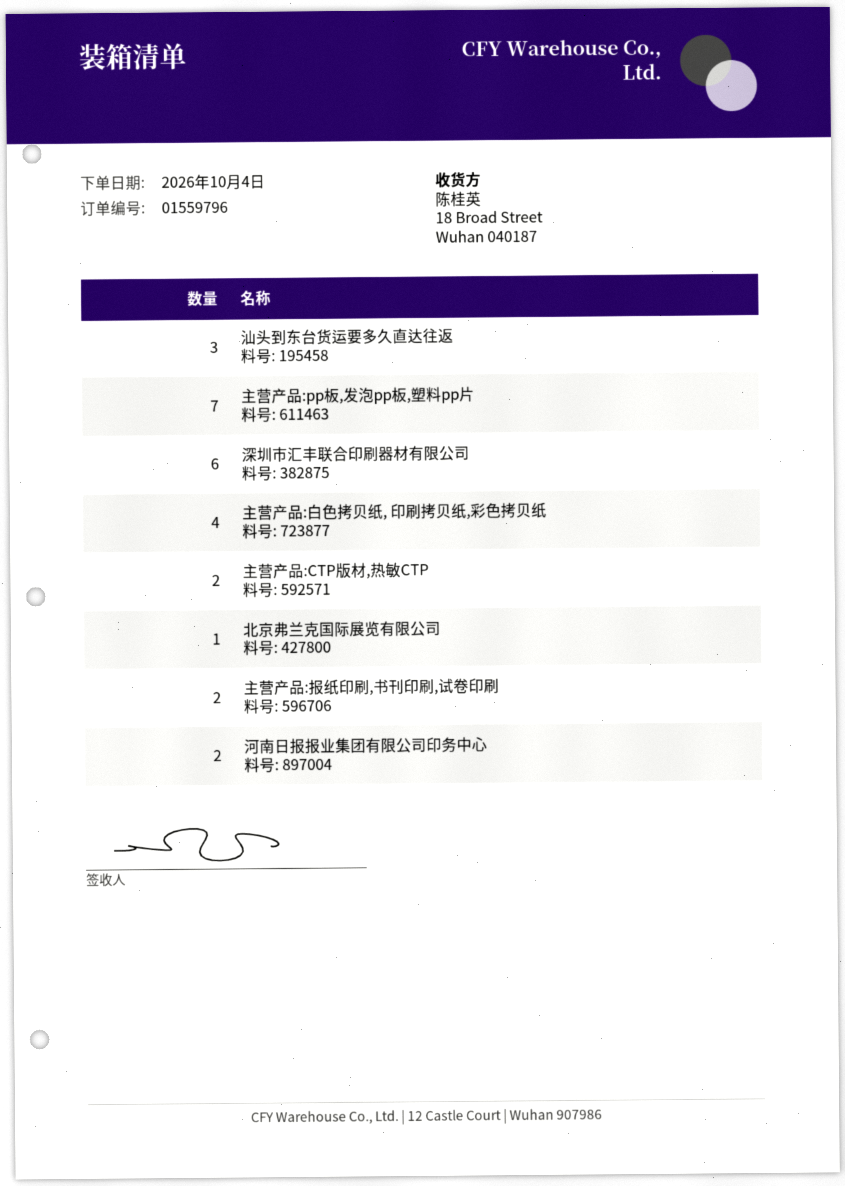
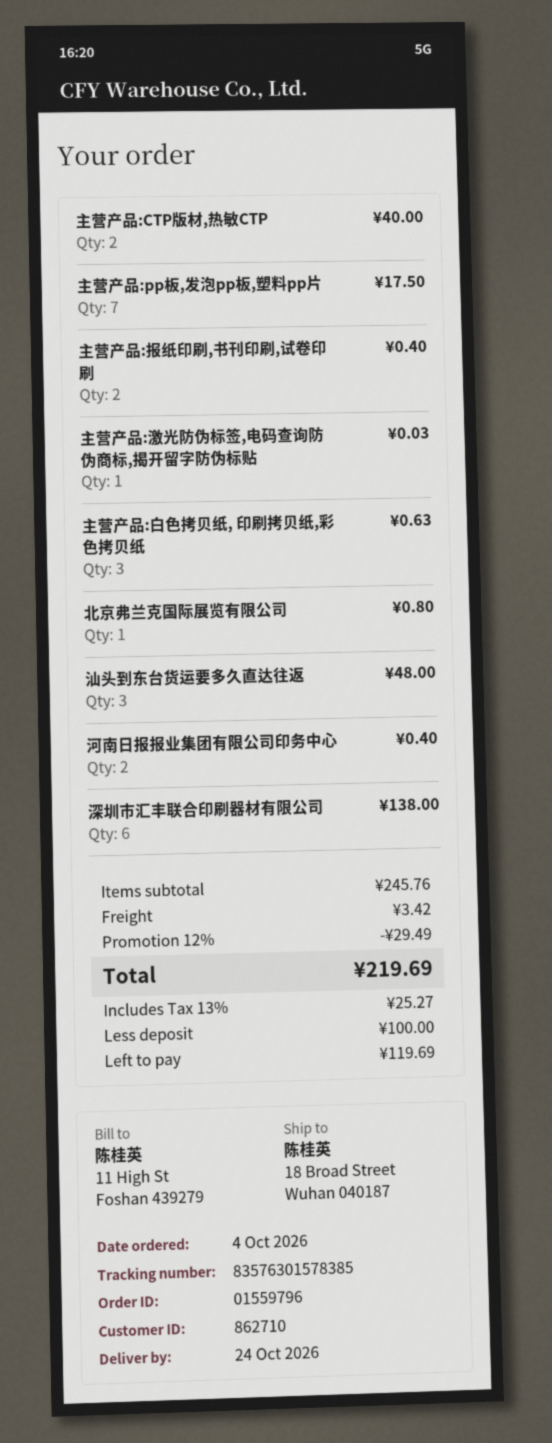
主营产品:白色拷贝纸, 印刷拷贝纸,彩色拷贝纸: 4 -> 3
主营产品:激光防伪标签,电码查询防伪商标,揭开留字防伪标贴: none -> 1

